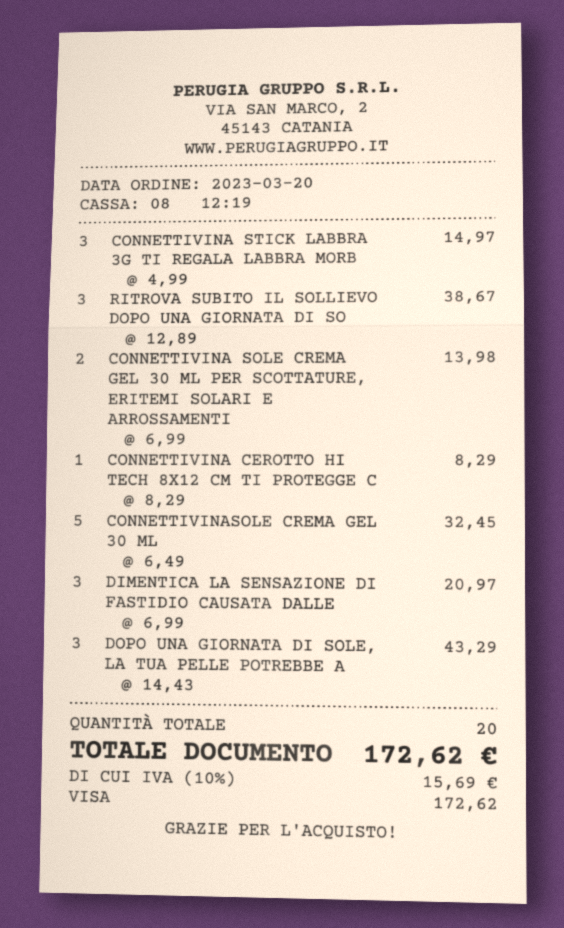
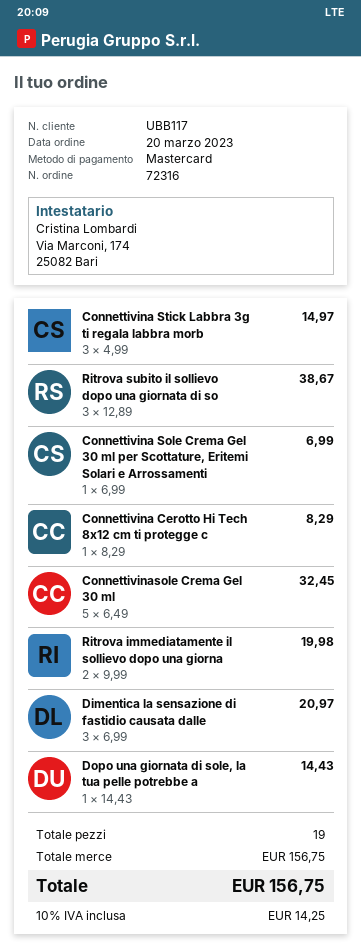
payment method: Visa -> Mastercard
CONNETTIVINA SOLE CREMA GEL 30 ML PER SCOTTATURE, ERITEMI SOLARI E ARROSSAMENTI: 2 x 6.99 = 13.98 -> 1 x 6.99 = 6.99
DOPO UNA GIORNATA DI SOLE, LA TUA PELLE POTREBBE A: 3 x 14.43 = 43.29 -> 1 x 14.43 = 14.43
Ritrova immediatamente il sollievo dopo una giorna: none -> 2 x 9.99 = 19.98
total quantity: 20 -> 19
tax: 10% = 15.69 -> 10% = 14.25
total: 172.62 -> 156.75

